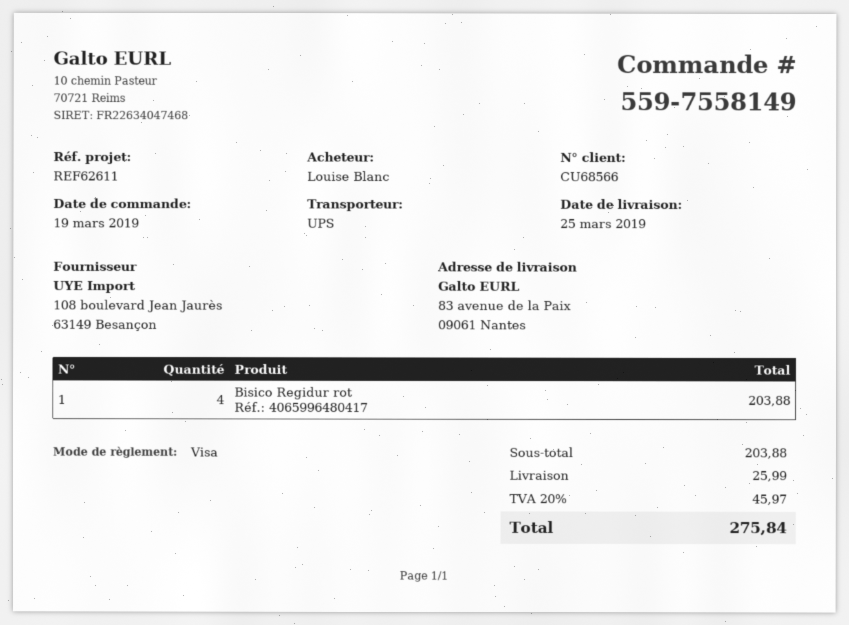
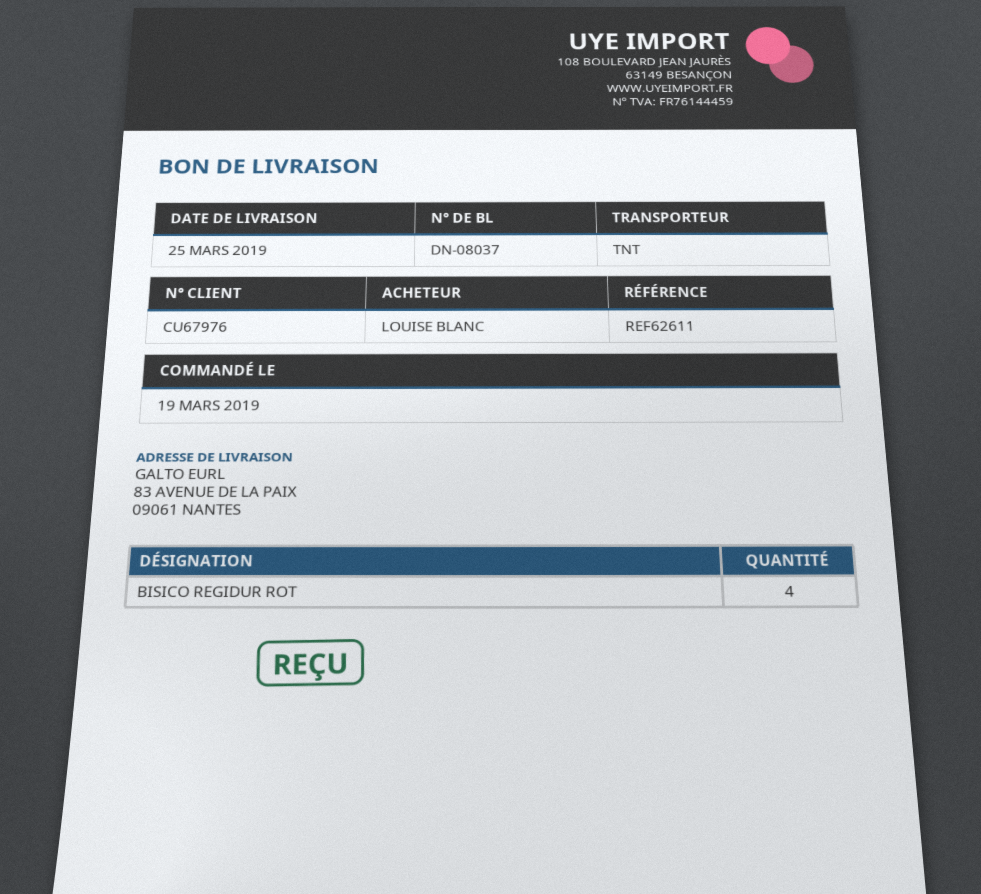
customer number: CU68566 -> CU67976
shipping method: UPS -> TNT

